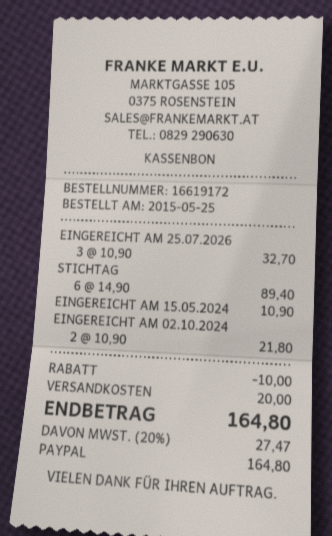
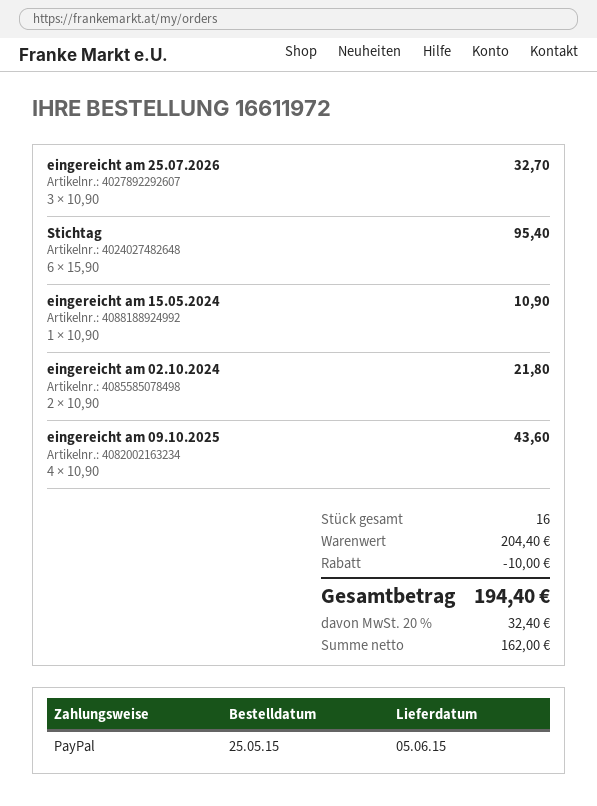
order number: 16619172 -> 16611972
STICHTAG: 6 x 14.90 = 89.40 -> 6 x 15.90 = 95.40
eingereicht am 09.10.2025: none -> 4 x 10.90 = 43.60
shipping: 20.00 -> none
tax: 20% = 27.47 -> 20% = 32.40
total: 164.80 -> 194.40

